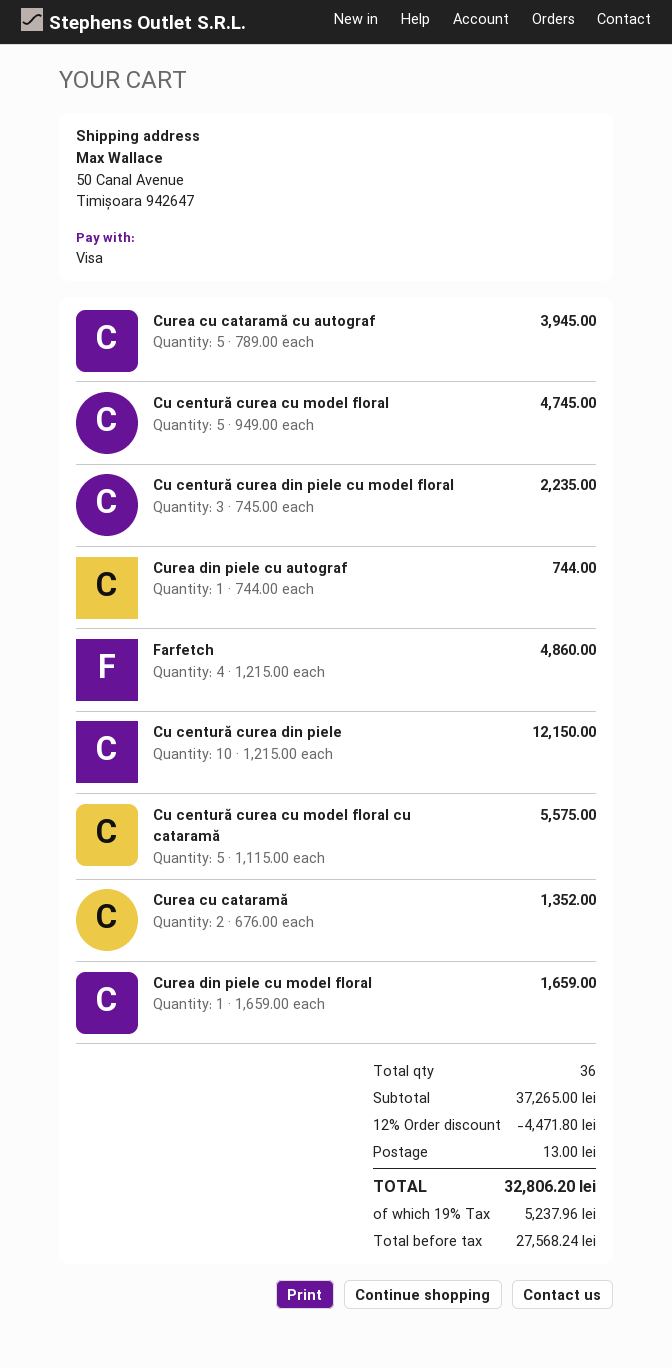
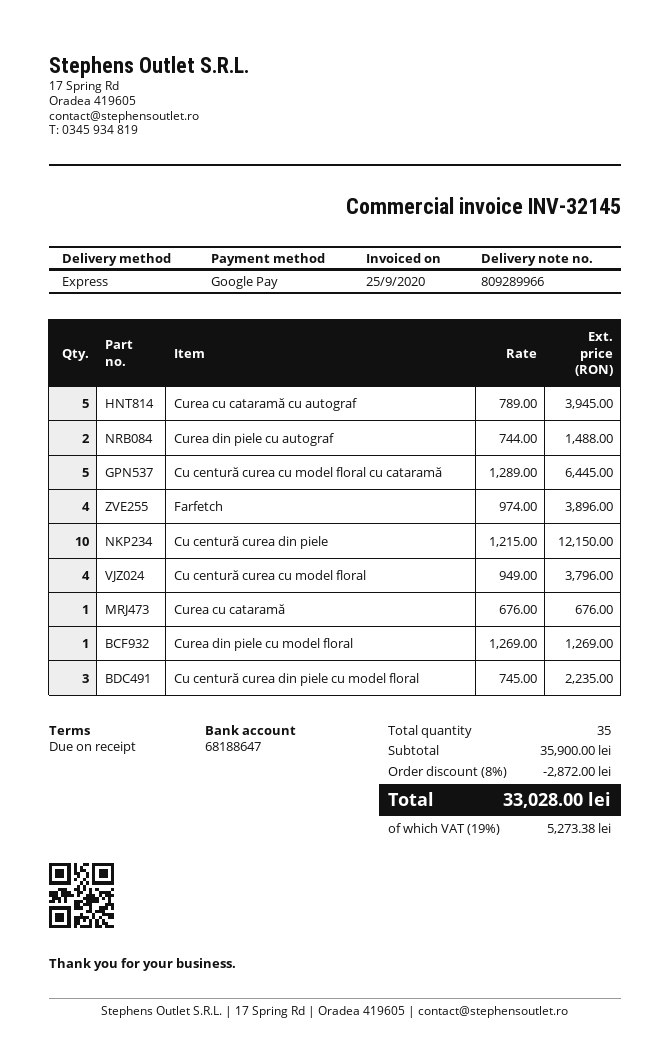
payment method: Visa -> Google Pay
Cu centură curea cu model floral: 5 x 949.00 = 4745.00 -> 4 x 949.00 = 3796.00
Curea din piele cu autograf: 1 x 744.00 = 744.00 -> 2 x 744.00 = 1488.00
Farfetch: 4 x 1215.00 = 4860.00 -> 4 x 974.00 = 3896.00
Cu centură curea cu model floral cu cataramă: 5 x 1115.00 = 5575.00 -> 5 x 1289.00 = 6445.00
Curea cu cataramă: 2 x 676.00 = 1352.00 -> 1 x 676.00 = 676.00
Curea din piele cu model floral: 1 x 1659.00 = 1659.00 -> 1 x 1269.00 = 1269.00
total quantity: 36 -> 35
subtotal: 37265.00 -> 35900.00
discount: 12% = 4471.80 -> 8% = 2872.00
shipping: 13.00 -> none
tax: 19% = 5237.96 -> 19% = 5273.38
total: 32806.20 -> 33028.00

